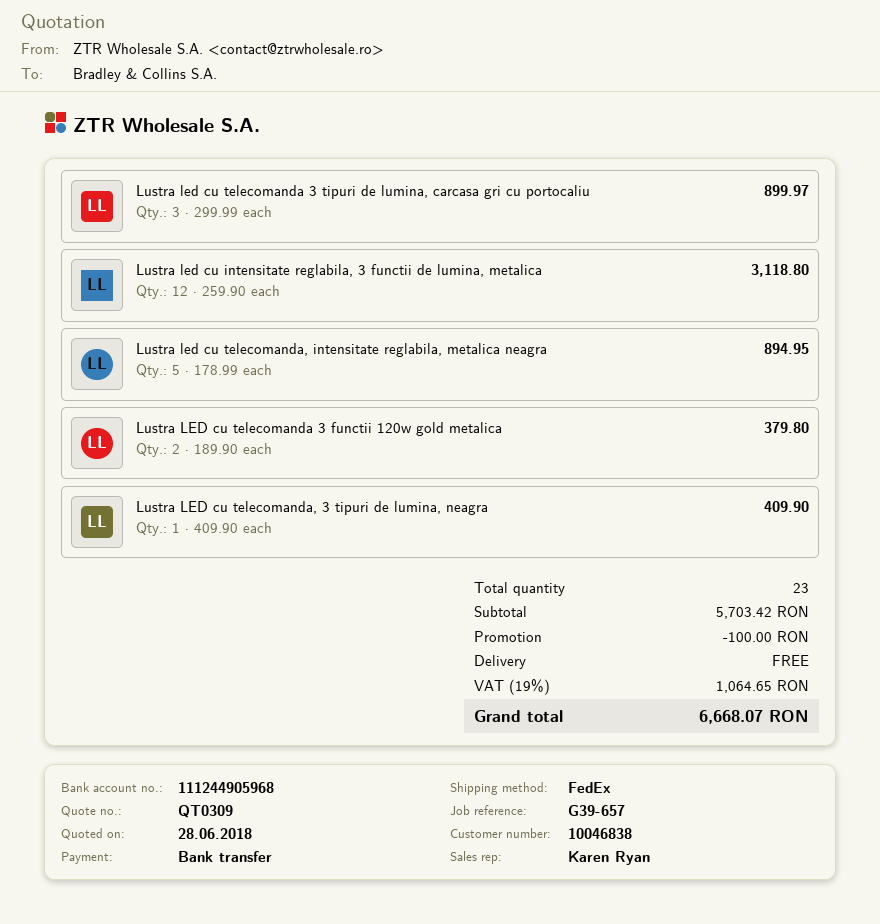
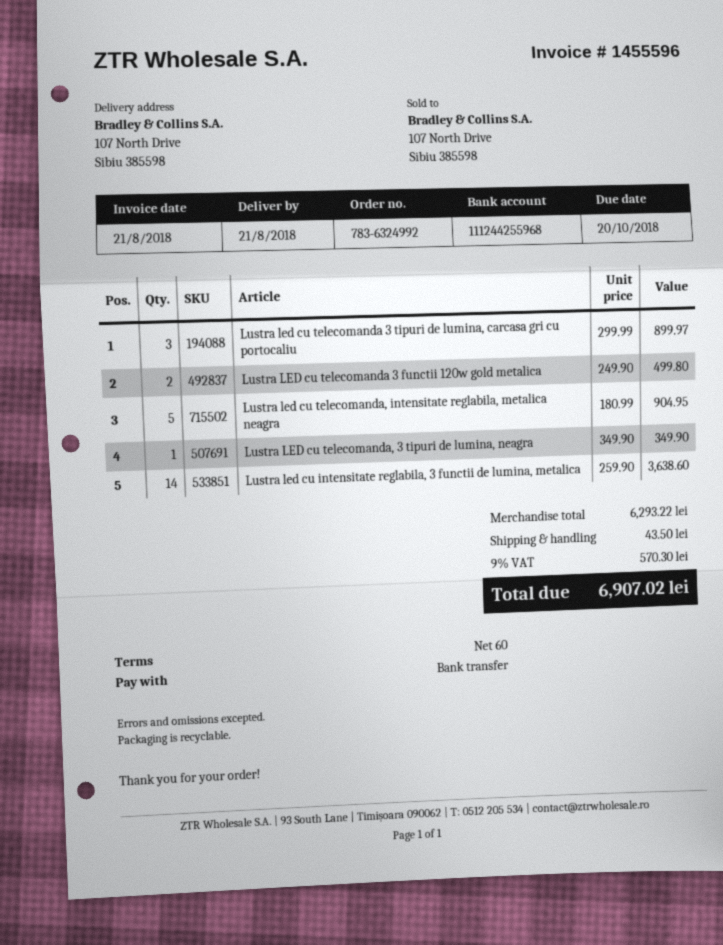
bank account: 111244905968 -> 111244255968
Lustra led cu intensitate reglabila, 3 functii de lumina, metalica: 12 x 259.90 = 3118.80 -> 14 x 259.90 = 3638.60
Lustra led cu telecomanda, intensitate reglabila, metalica neagra: 5 x 178.99 = 894.95 -> 5 x 180.99 = 904.95
Lustra LED cu telecomanda 3 functii 120w gold metalica: 2 x 189.90 = 379.80 -> 2 x 249.90 = 499.80
Lustra LED cu telecomanda, 3 tipuri de lumina, neagra: 1 x 409.90 = 409.90 -> 1 x 349.90 = 349.90
subtotal: 5703.42 -> 6293.22
discount: 100.00 -> none
shipping: 0.00 -> 43.50
tax: 19% = 1064.65 -> 9% = 570.30
total: 6668.07 -> 6907.02

